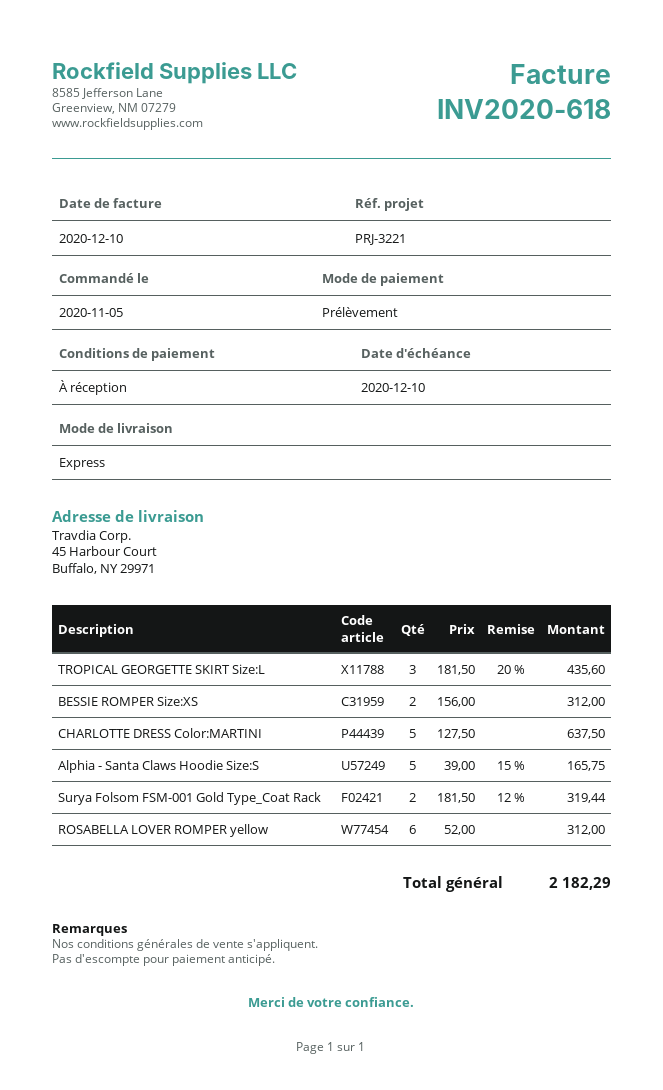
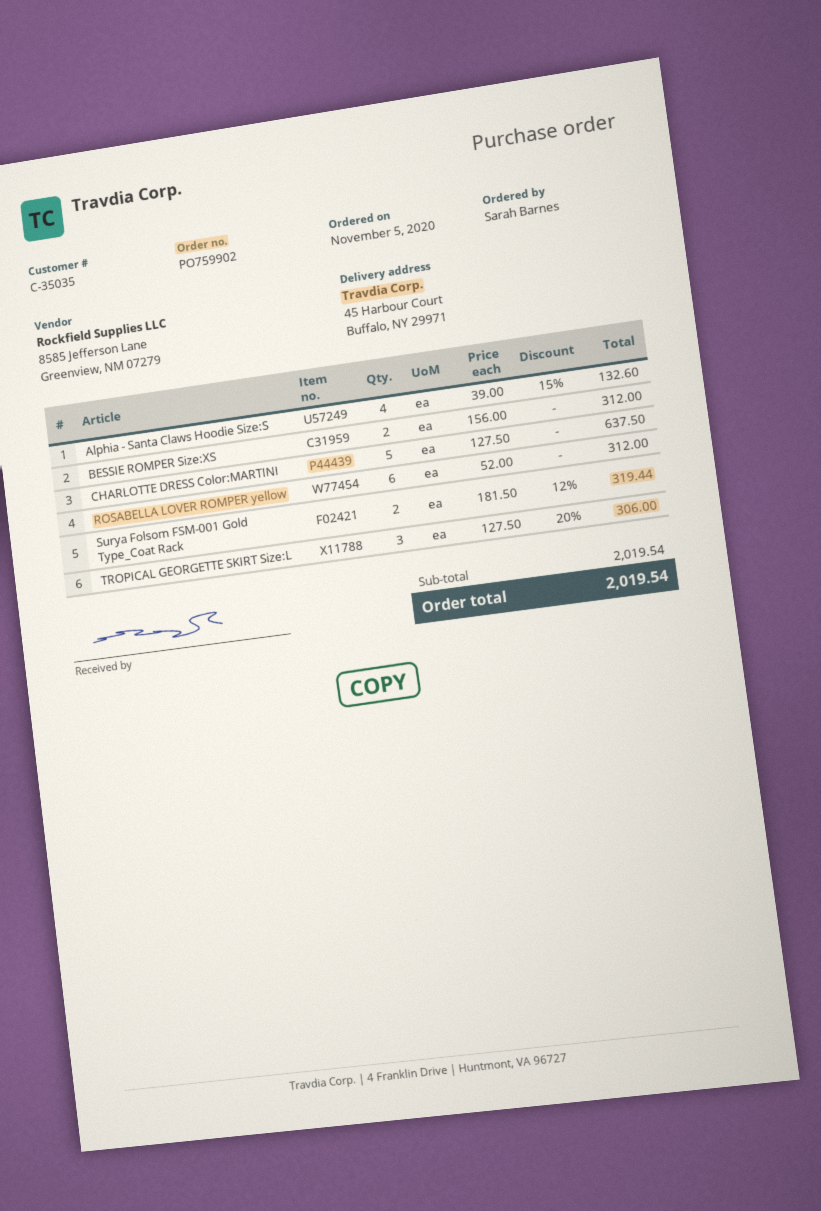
TROPICAL GEORGETTE SKIRT Size:L: 3 x 181.50 - 20% = 435.60 -> 3 x 127.50 - 20% = 306.00
Alphia - Santa Claws Hoodie Size:S: 5 x 39.00 - 15% = 165.75 -> 4 x 39.00 - 15% = 132.60
total: 2182.29 -> 2019.54

